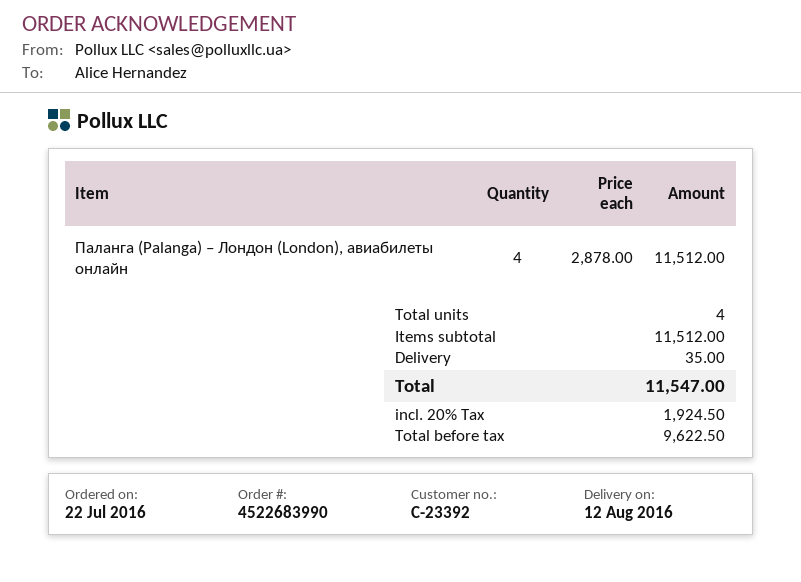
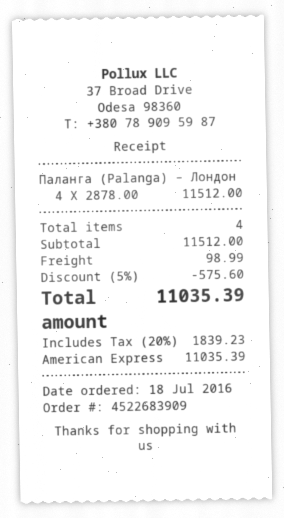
order number: 4522683990 -> 4522683909
order date: 2016-07-22 -> 2016-07-18
discount: none -> 5% = 575.60
shipping: 35.00 -> 98.99
tax: 20% = 1924.50 -> 20% = 1839.23
total: 11547.00 -> 11035.39

